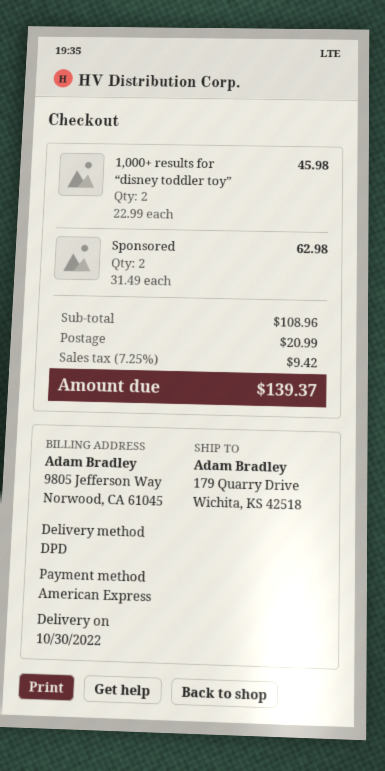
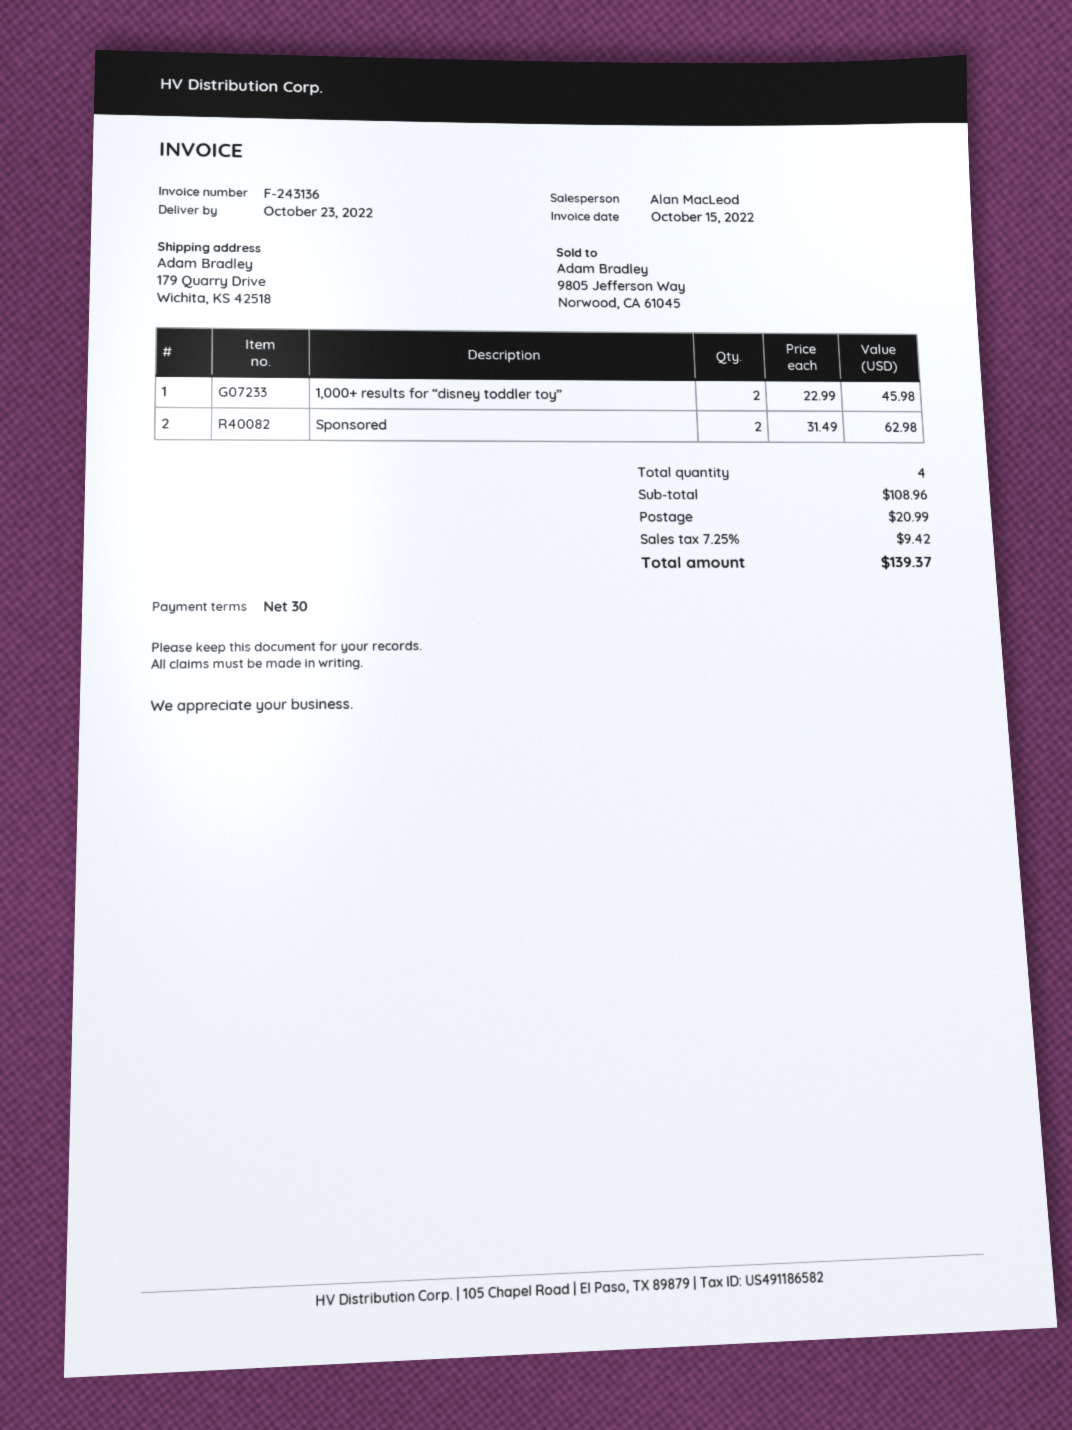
delivery date: 2022-10-30 -> 2022-10-23

